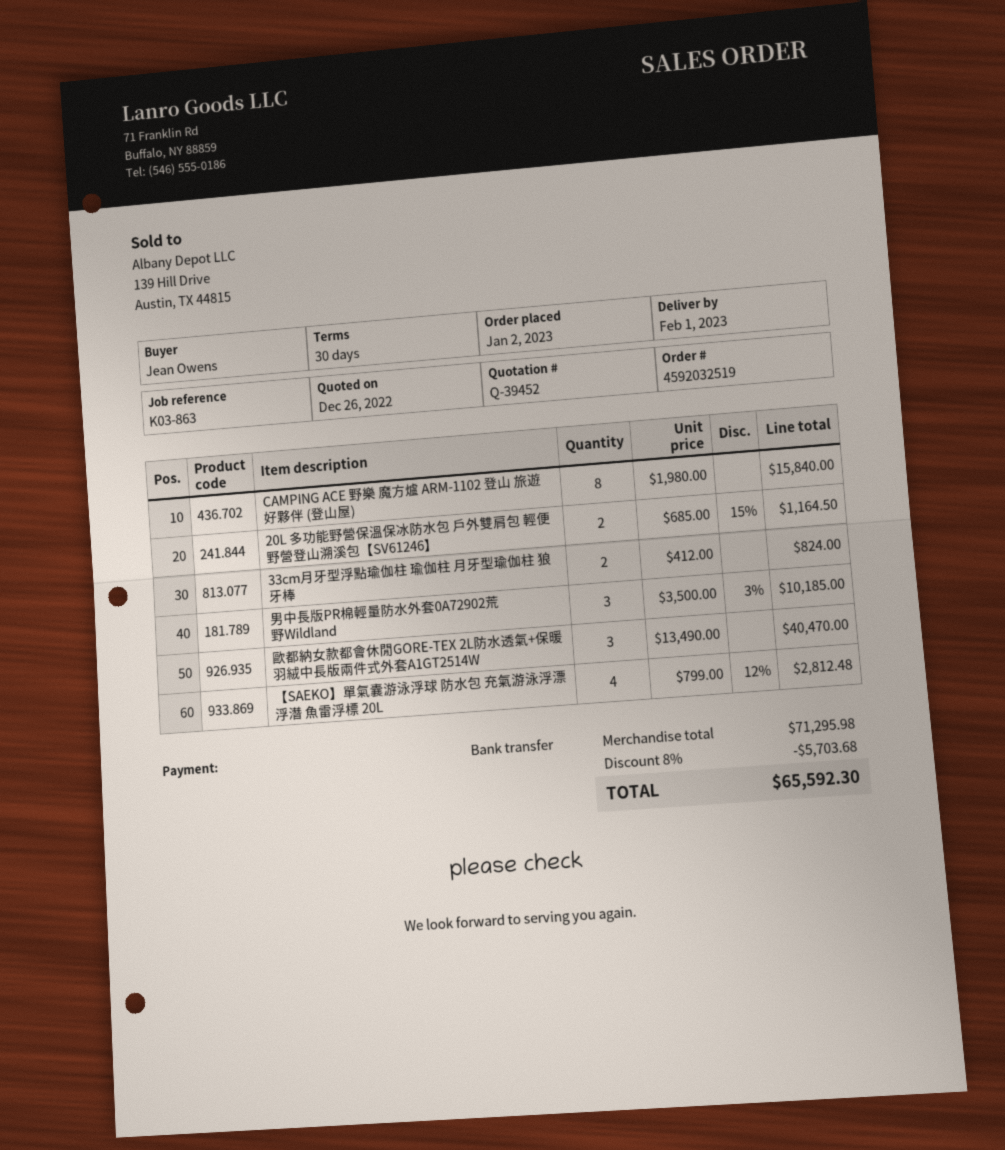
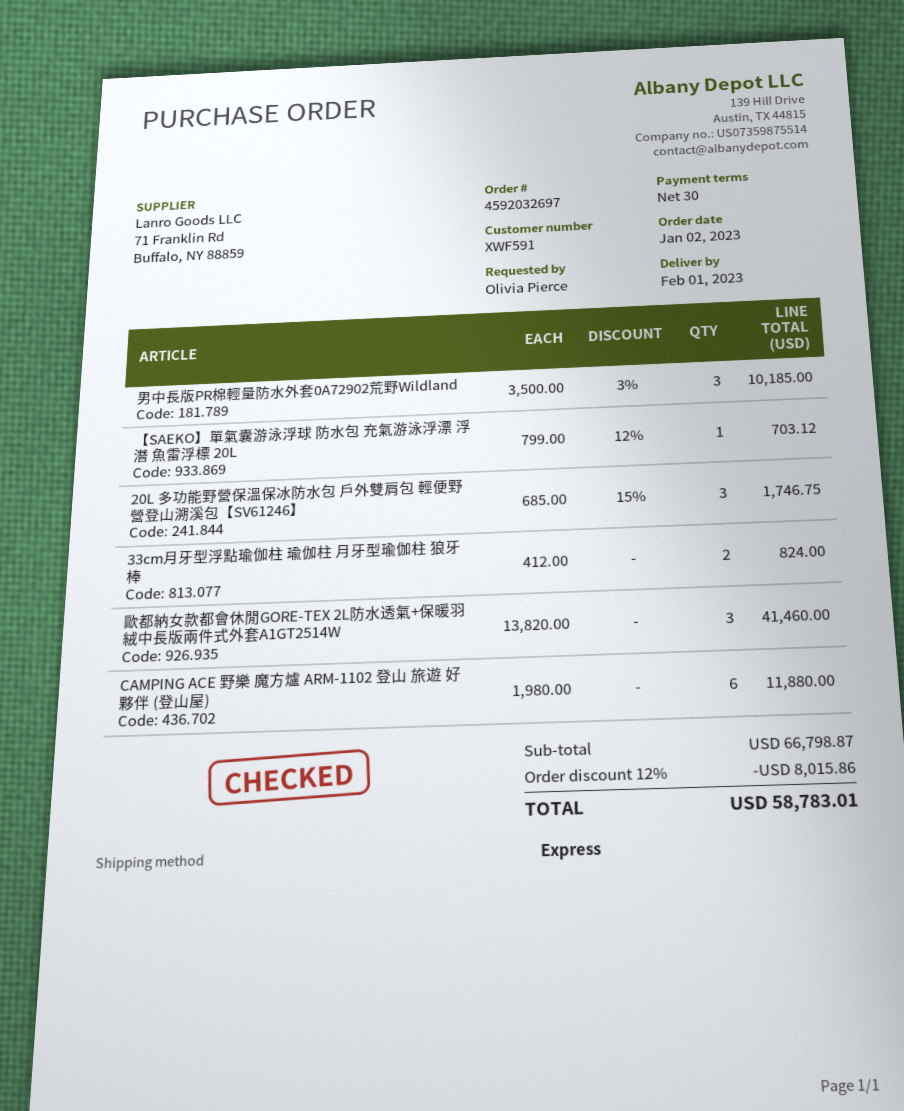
order number: 4592032519 -> 4592032697
ordered by: Jean Owens -> Olivia Pierce
CAMPING ACE 野樂 魔方爐 ARM-1102 登山 旅遊 好夥伴 (登山屋): 8 x 1980.00 = 15840.00 -> 6 x 1980.00 = 11880.00
20L 多功能野營保溫保冰防水包 戶外雙肩包 輕便野營登山溯溪包【SV61246】: 2 x 685.00 - 15% = 1164.50 -> 3 x 685.00 - 15% = 1746.75
歐都納女款都會休閒GORE-TEX 2L防水透氣+保暖羽絨中長版兩件式外套A1GT2514W: 3 x 13490.00 = 40470.00 -> 3 x 13820.00 = 41460.00
【SAEKO】單氣囊游泳浮球 防水包 充氣游泳浮漂 浮潛 魚雷浮標 20L: 4 x 799.00 - 12% = 2812.48 -> 1 x 799.00 - 12% = 703.12
subtotal: 71295.98 -> 66798.87
discount: 8% = 5703.68 -> 12% = 8015.86
total: 65592.30 -> 58783.01

